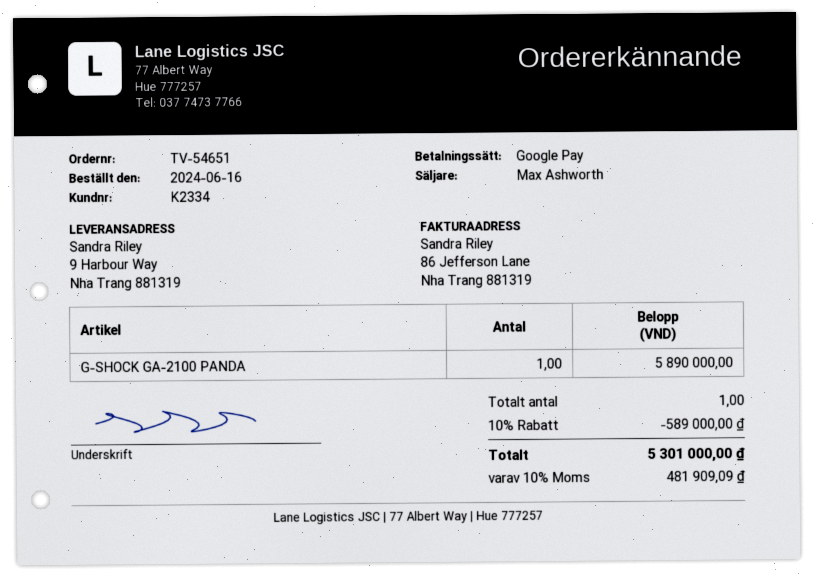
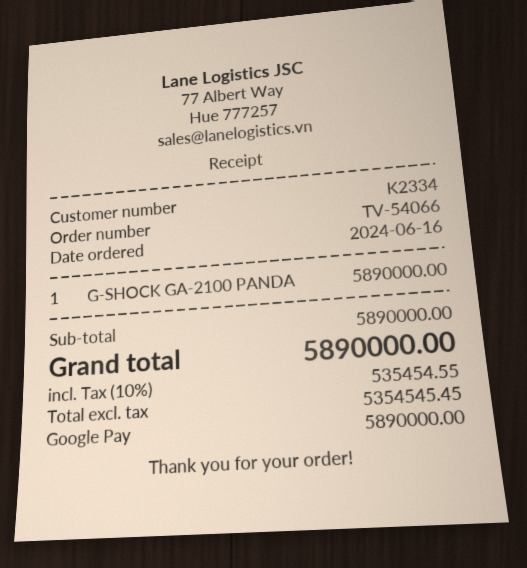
order number: TV-54651 -> TV-54066
discount: 10% = 589000.00 -> none
tax: 10% = 481909.09 -> 10% = 535454.55
total: 5301000.00 -> 5890000.00

